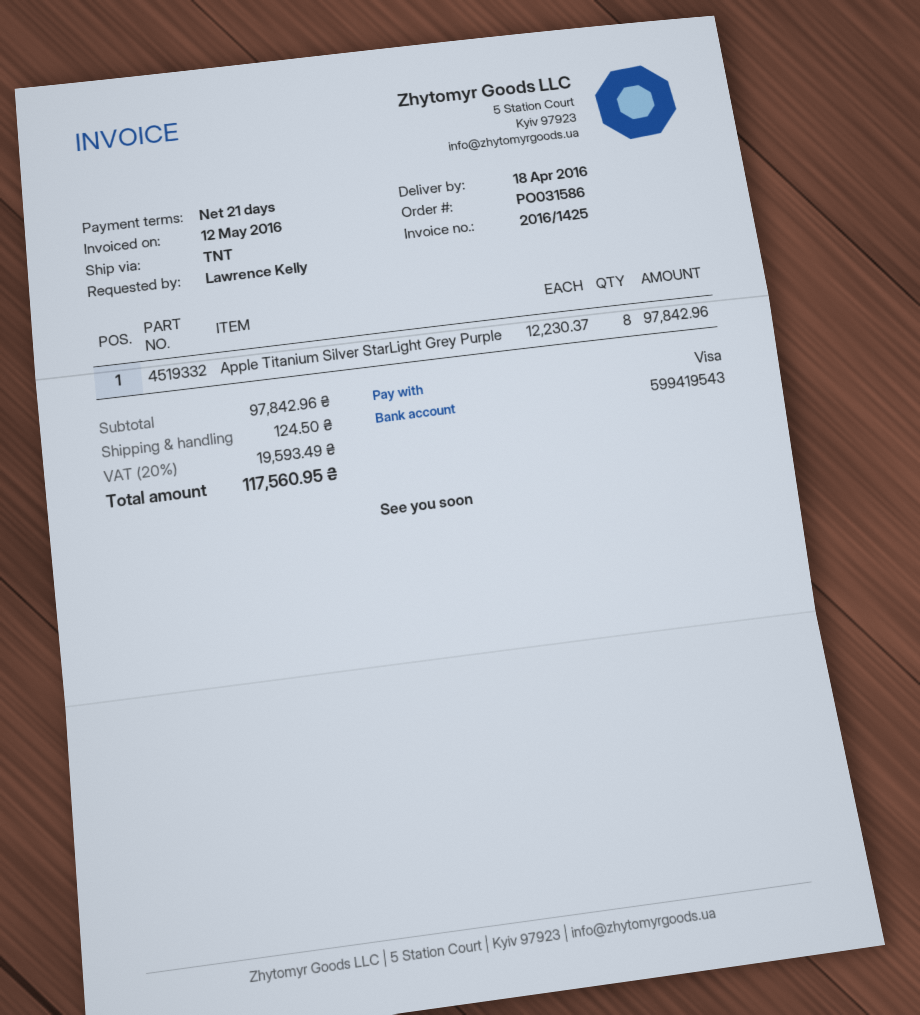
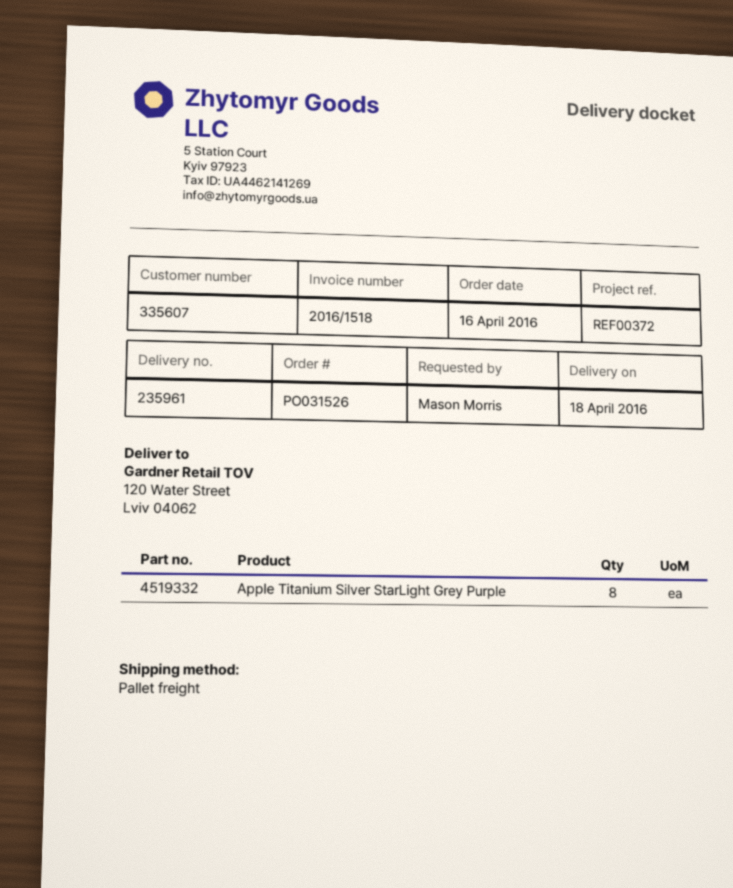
order number: PO031586 -> PO031526
invoice number: 2016/1425 -> 2016/1518
ordered by: Lawrence Kelly -> Mason Morris
shipping method: TNT -> pallet freight

